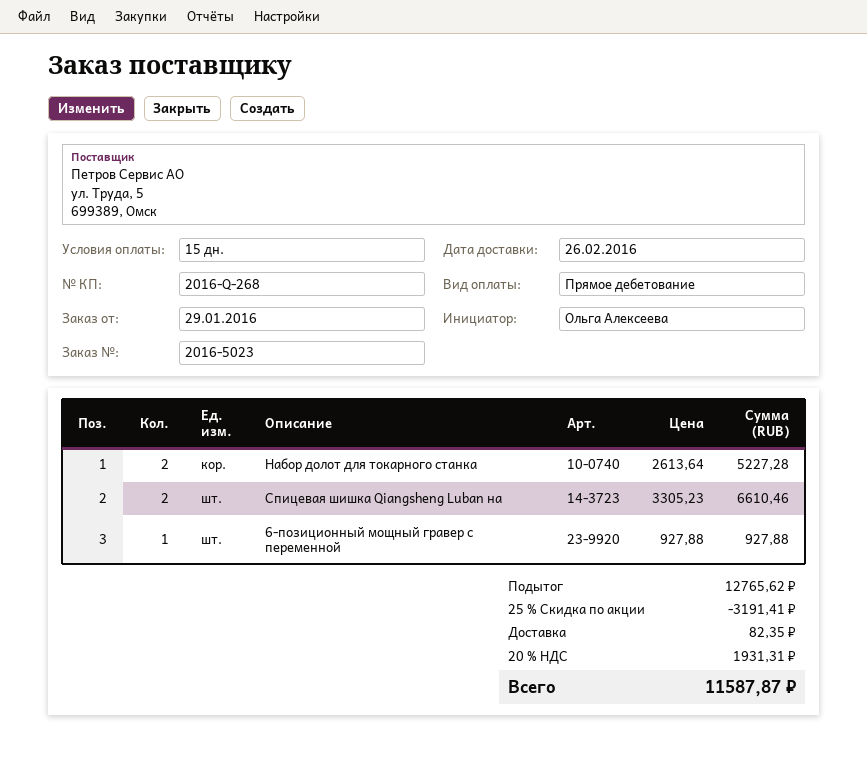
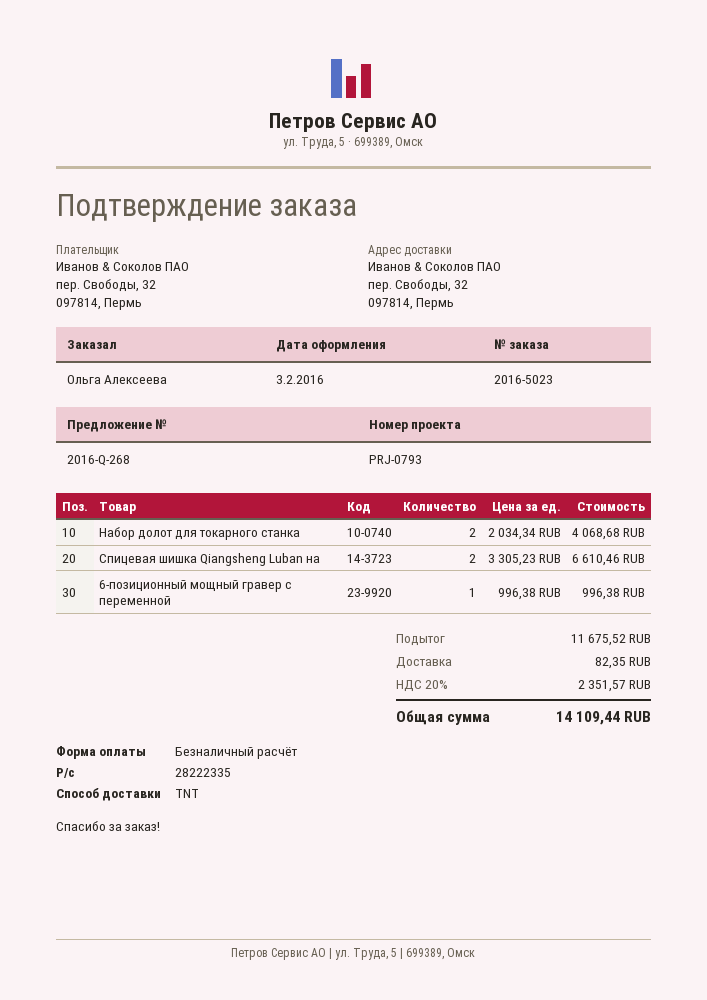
order date: 2016-01-29 -> 2016-02-03
payment method: direct debit -> bank transfer
Набор долот для токарного станка: 2 x 2613.64 = 5227.28 -> 2 x 2034.34 = 4068.68
6-позиционный мощный гравер с переменной: 1 x 927.88 = 927.88 -> 1 x 996.38 = 996.38
subtotal: 12765.62 -> 11675.52
discount: 25% = 3191.41 -> none
tax: 20% = 1931.31 -> 20% = 2351.57
total: 11587.87 -> 14109.44

